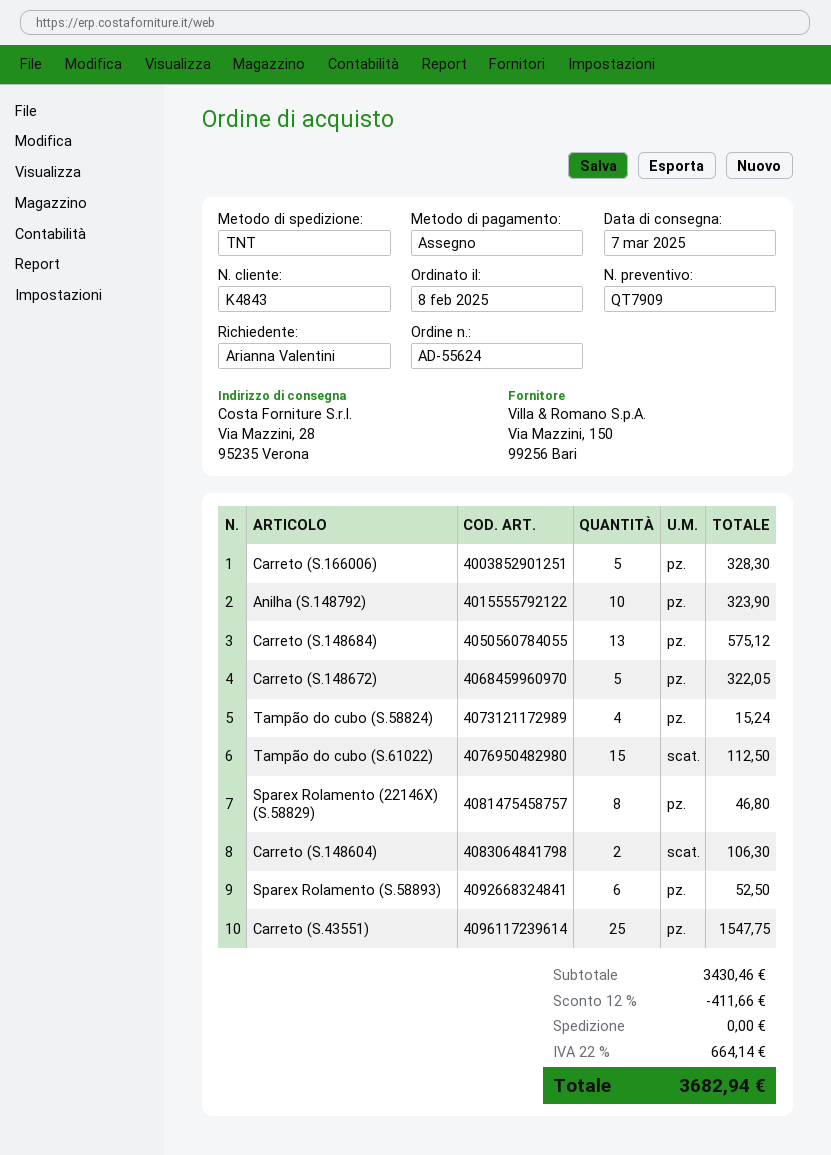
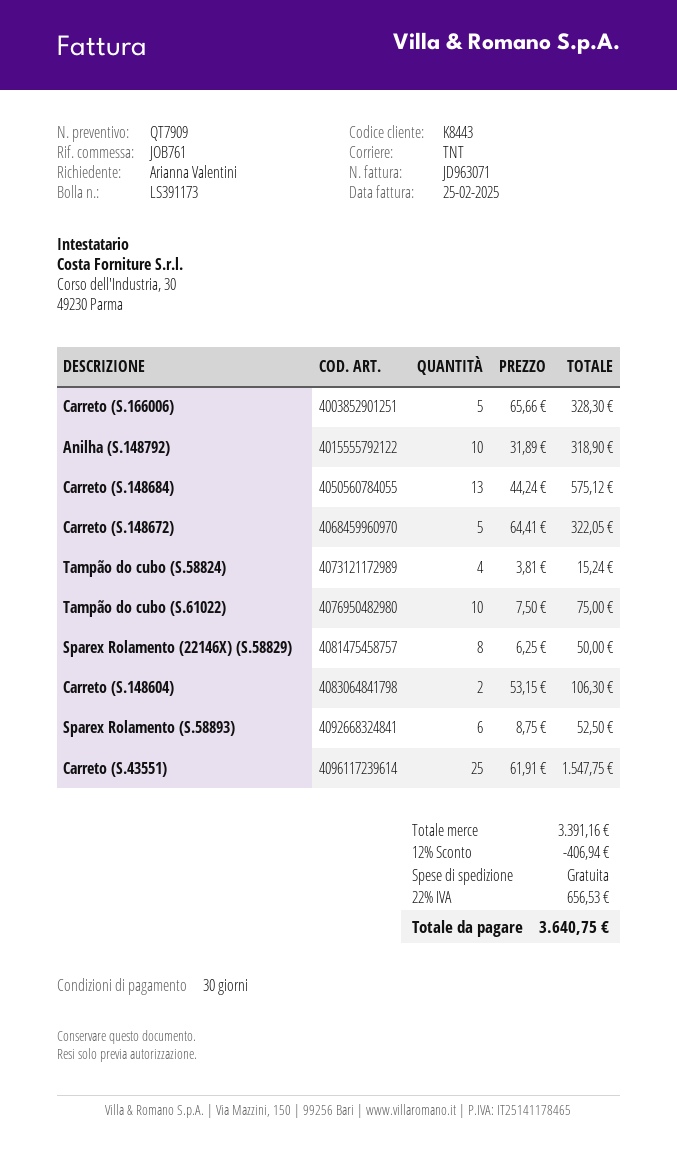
customer number: K4843 -> K8443
Anilha (S.148792): 10 for 323.90 -> 10 for 318.90
Tampão do cubo (S.61022): 15 for 112.50 -> 10 for 75.00
Sparex Rolamento (22146X) (S.58829): 8 for 46.80 -> 8 for 50.00
subtotal: 3430.46 -> 3391.16
discount: 12% = 411.66 -> 12% = 406.94
tax: 22% = 664.14 -> 22% = 656.53
total: 3682.94 -> 3640.75

